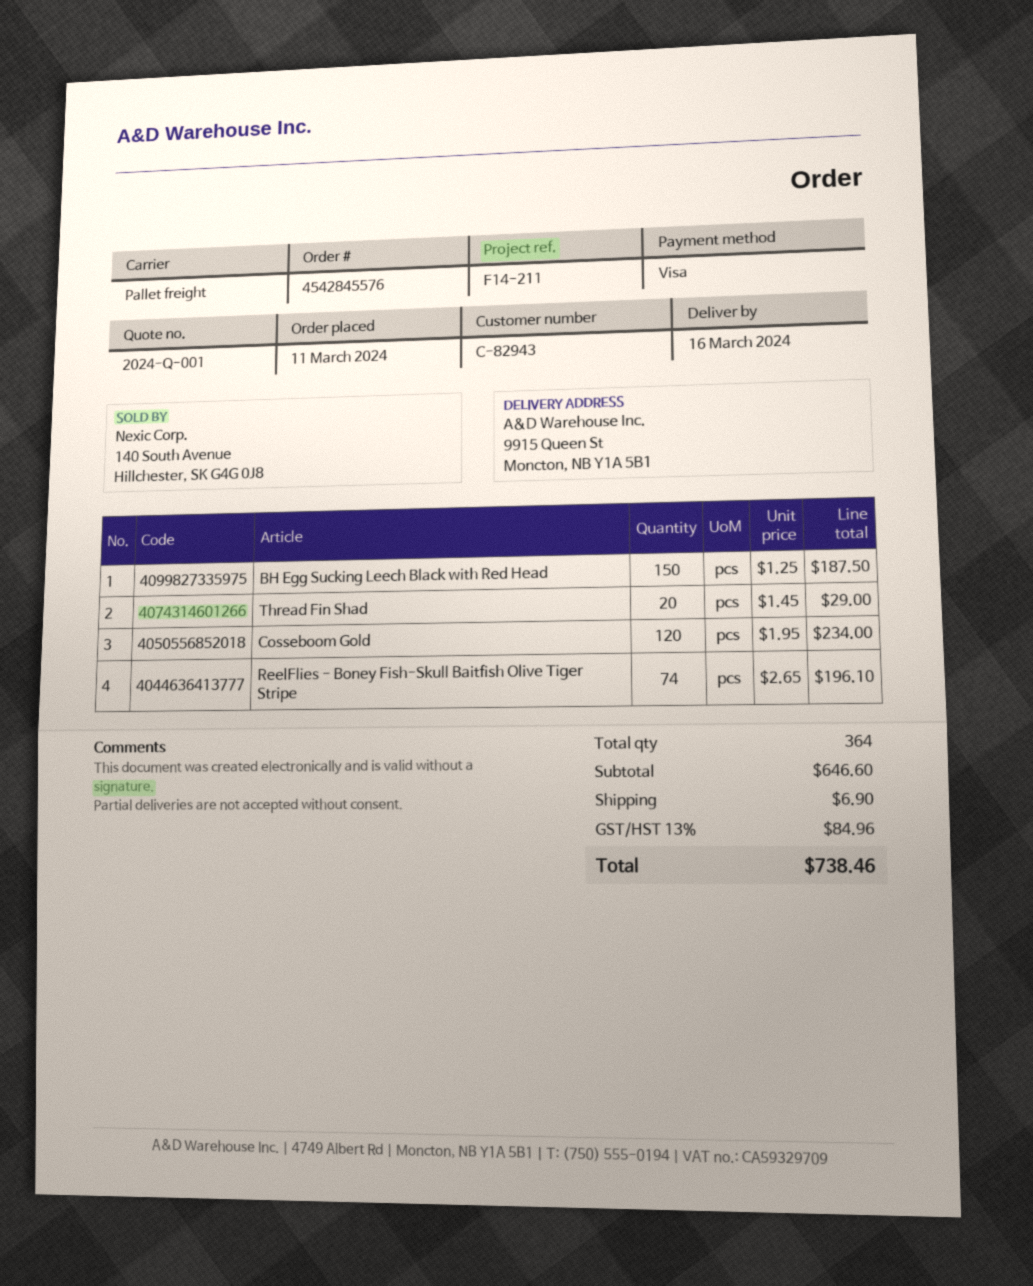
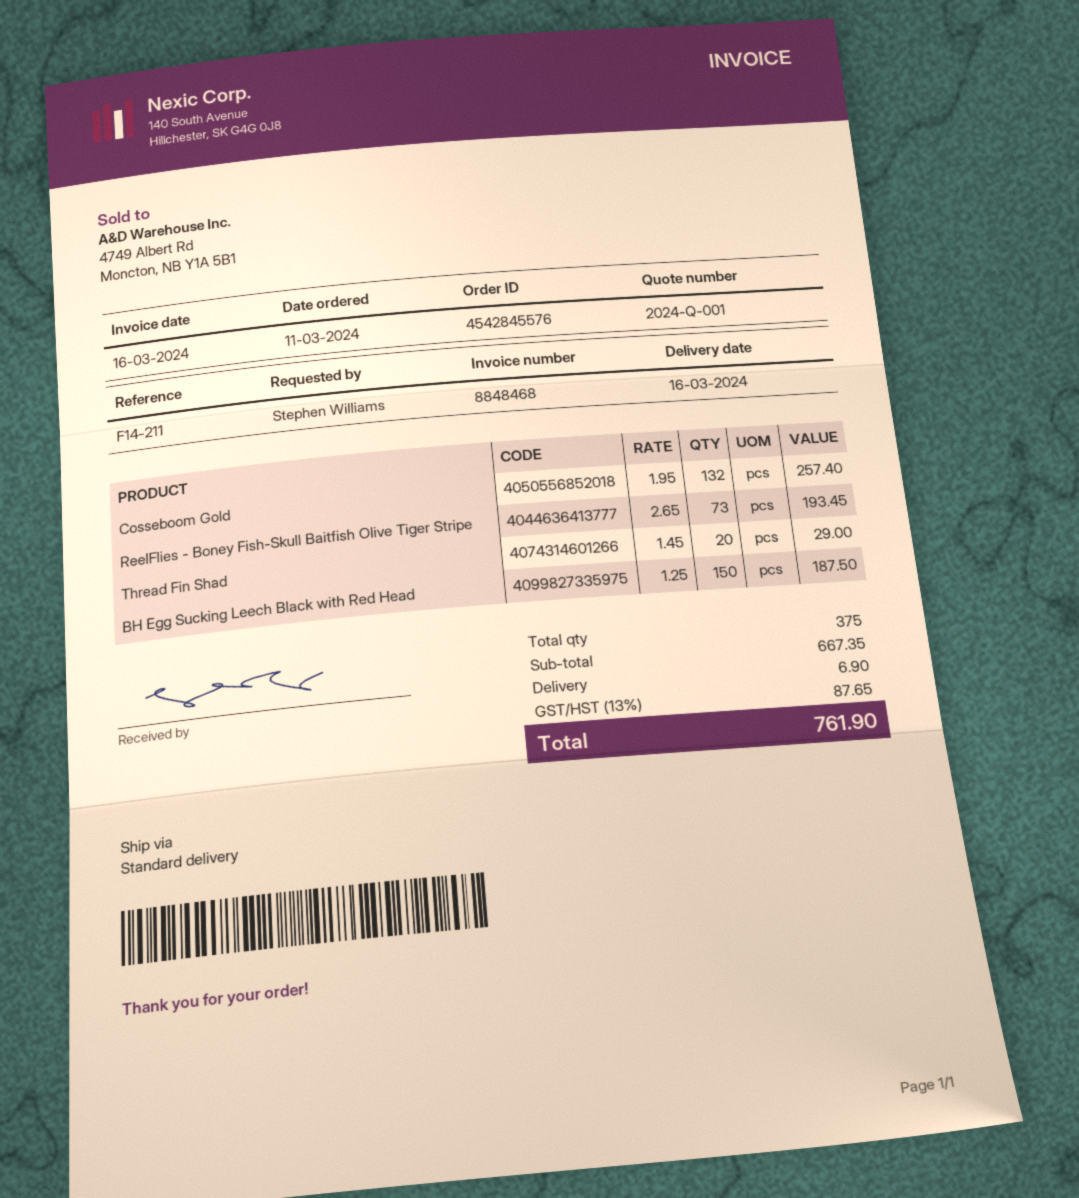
shipping method: pallet freight -> standard
Cosseboom Gold: 120 x 1.95 = 234.00 -> 132 x 1.95 = 257.40
ReelFlies - Boney Fish-Skull Baitfish Olive Tiger Stripe: 74 x 2.65 = 196.10 -> 73 x 2.65 = 193.45
total quantity: 364 -> 375
subtotal: 646.60 -> 667.35
tax: 13% = 84.96 -> 13% = 87.65
total: 738.46 -> 761.90

